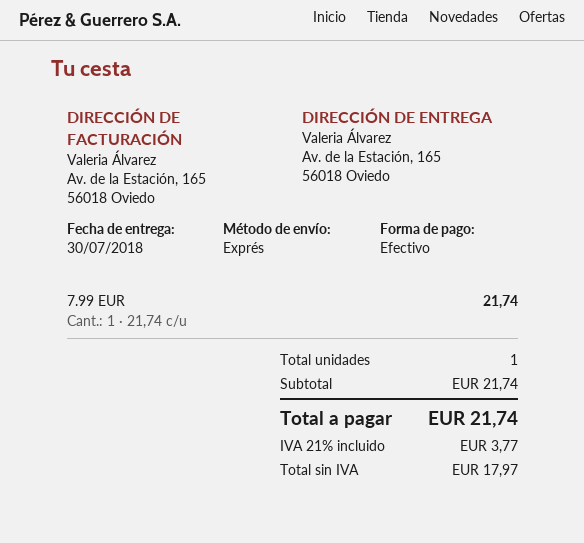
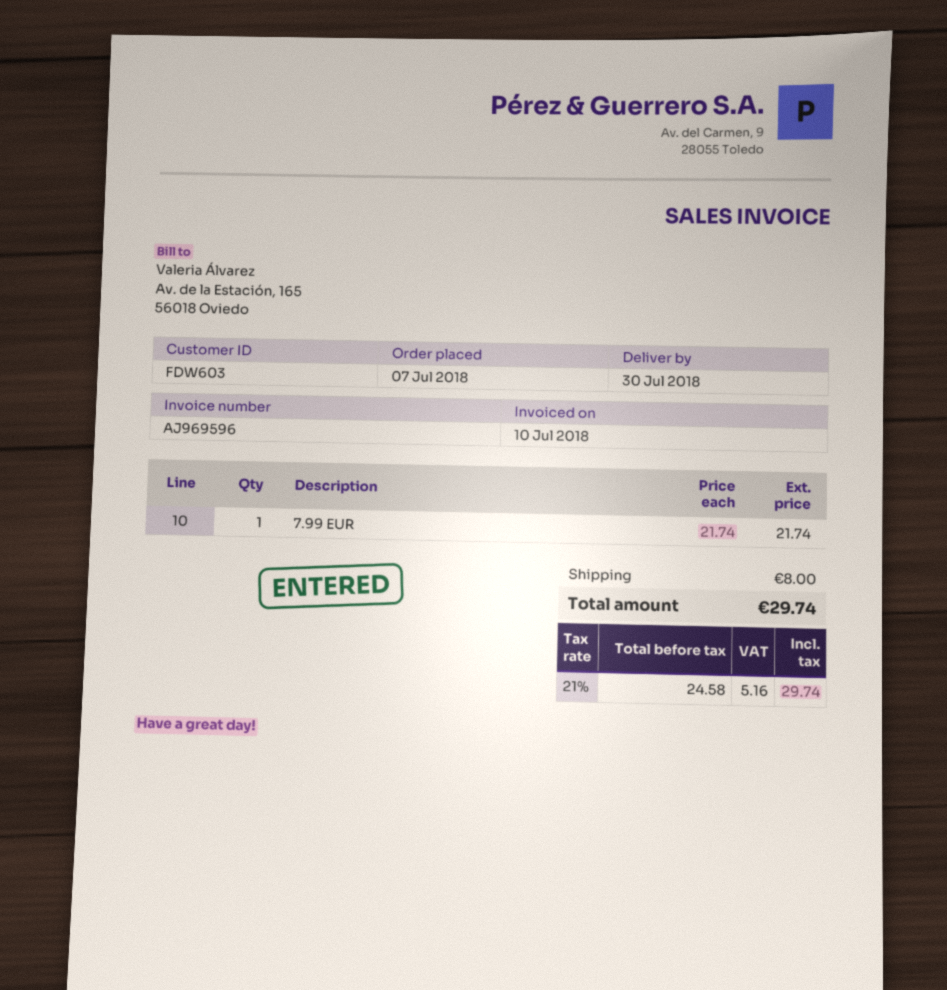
shipping: none -> 8.00
net: 17.97 -> 24.58
tax: 21% = 3.77 -> 21% = 5.16
total: 21.74 -> 29.74

